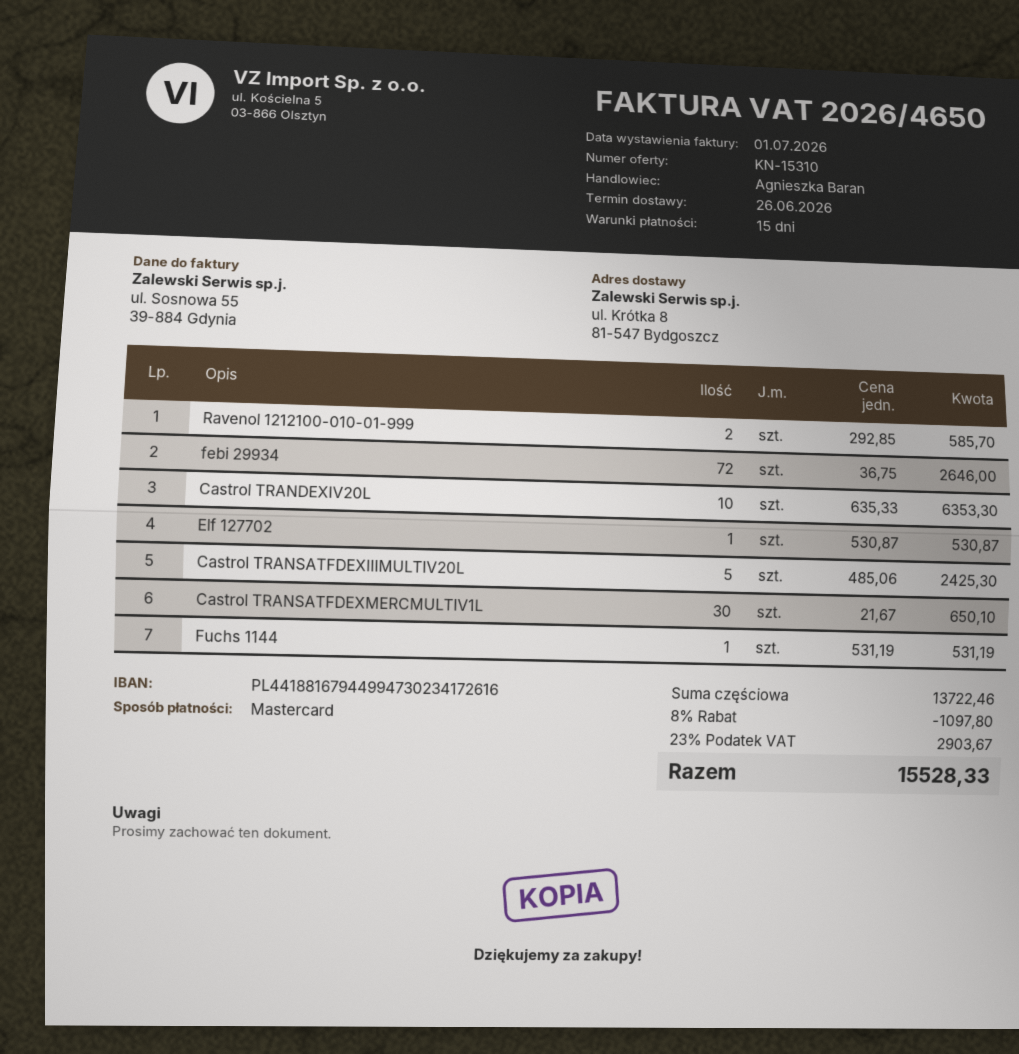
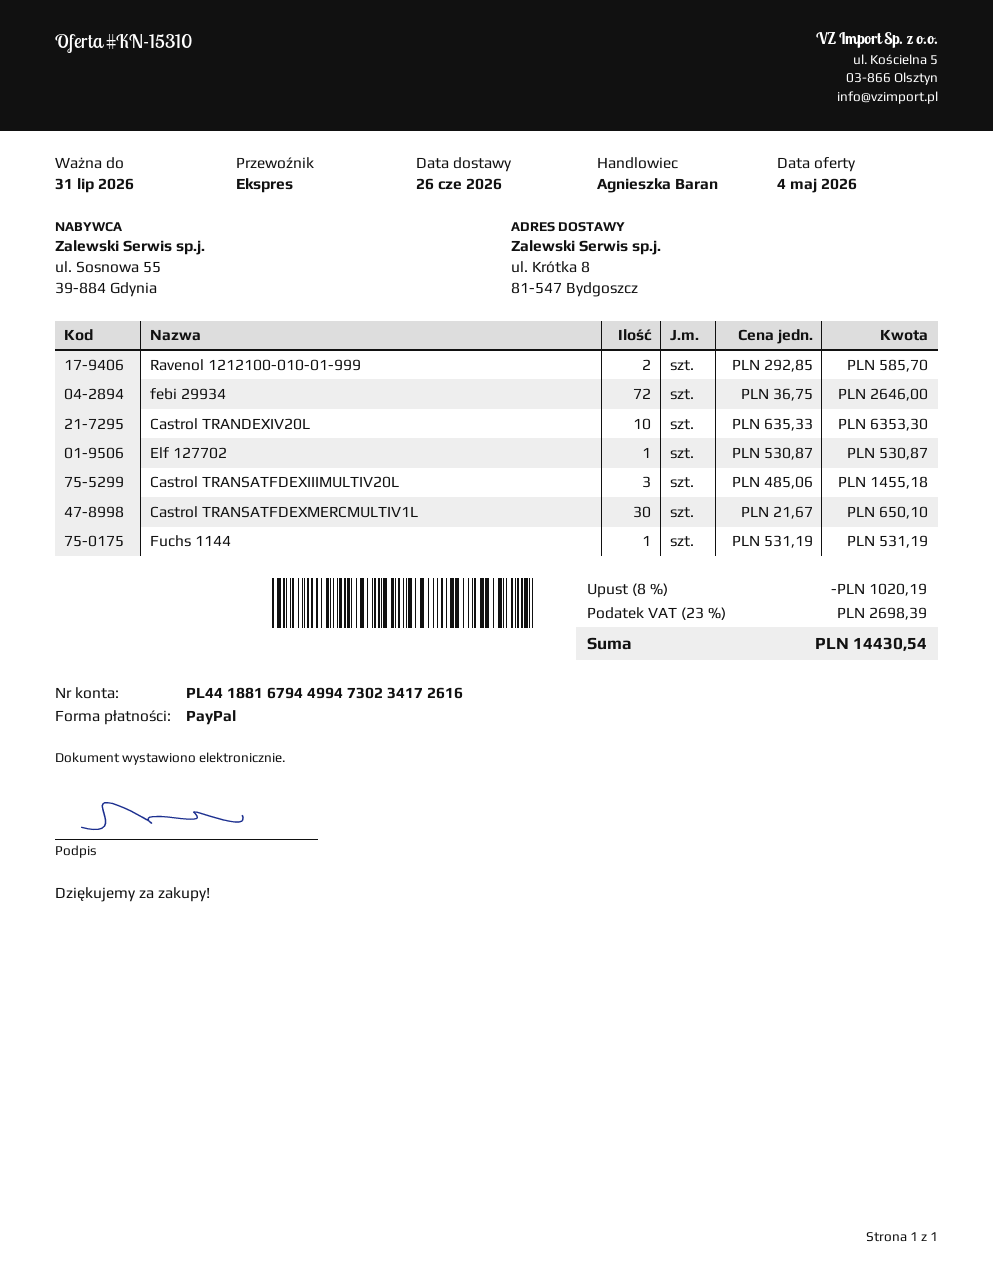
payment method: Mastercard -> PayPal
Castrol TRANSATFDEXIIIMULTIV20L: 5 x 485.06 = 2425.30 -> 3 x 485.06 = 1455.18
discount: 8% = 1097.80 -> 8% = 1020.19
tax: 23% = 2903.67 -> 23% = 2698.39
total: 15528.33 -> 14430.54

